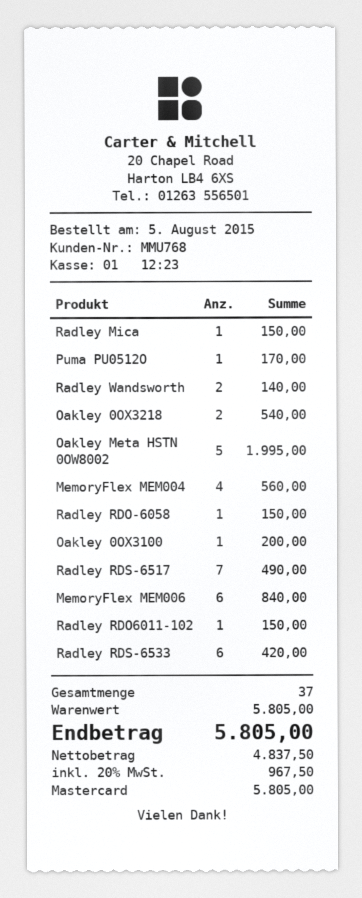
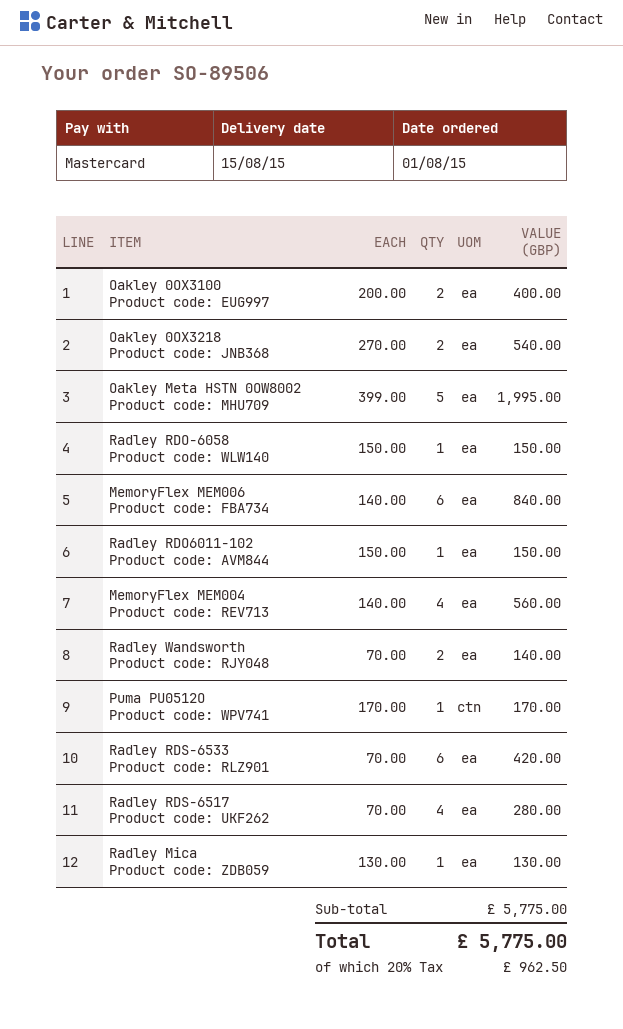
order date: 2015-08-05 -> 2015-08-01
Radley Mica: 1 for 150.00 -> 1 for 130.00
Oakley 0OX3100: 1 for 200.00 -> 2 for 400.00
Radley RDS-6517: 7 for 490.00 -> 4 for 280.00
subtotal: 5805.00 -> 5775.00
tax: 20% = 967.50 -> 20% = 962.50
total: 5805.00 -> 5775.00

